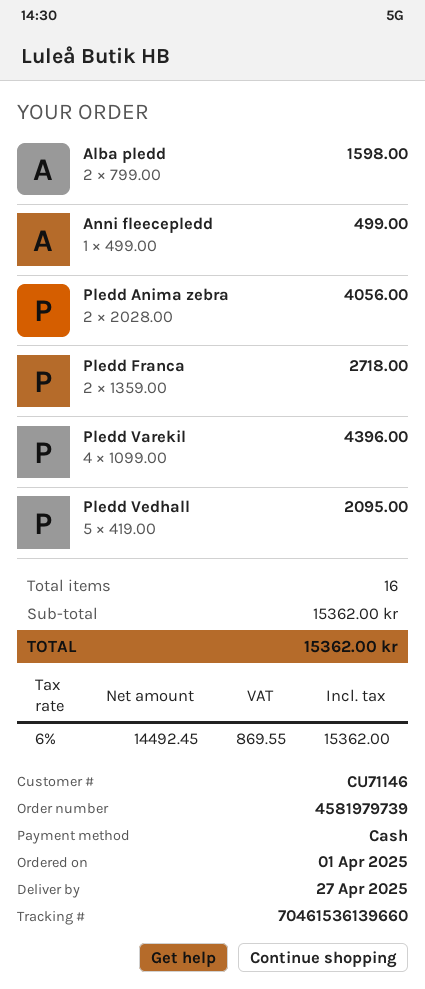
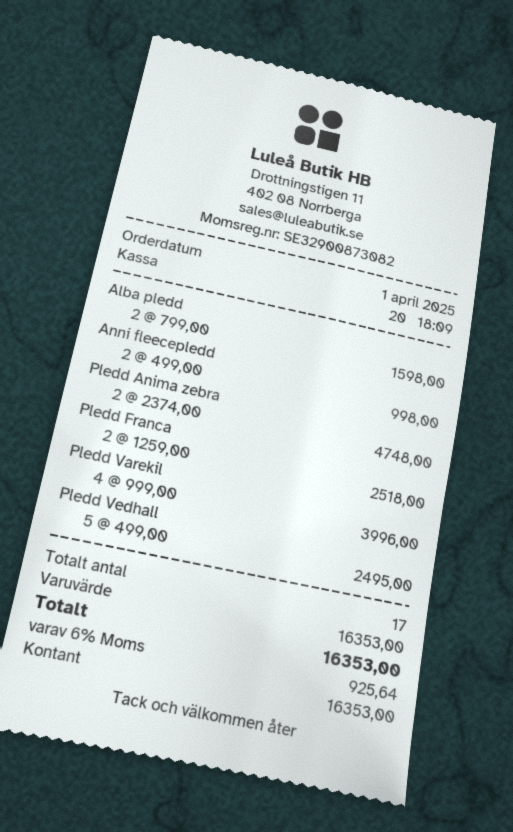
Anni fleecepledd: 1 x 499.00 = 499.00 -> 2 x 499.00 = 998.00
Pledd Anima zebra: 2 x 2028.00 = 4056.00 -> 2 x 2374.00 = 4748.00
Pledd Franca: 2 x 1359.00 = 2718.00 -> 2 x 1259.00 = 2518.00
Pledd Varekil: 4 x 1099.00 = 4396.00 -> 4 x 999.00 = 3996.00
Pledd Vedhall: 5 x 419.00 = 2095.00 -> 5 x 499.00 = 2495.00
total quantity: 16 -> 17
subtotal: 15362.00 -> 16353.00
tax: 6% = 869.55 -> 6% = 925.64
total: 15362.00 -> 16353.00

